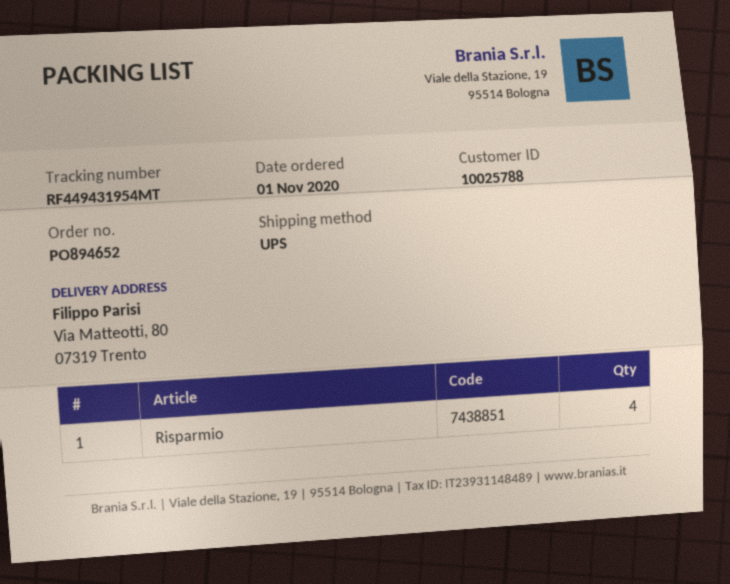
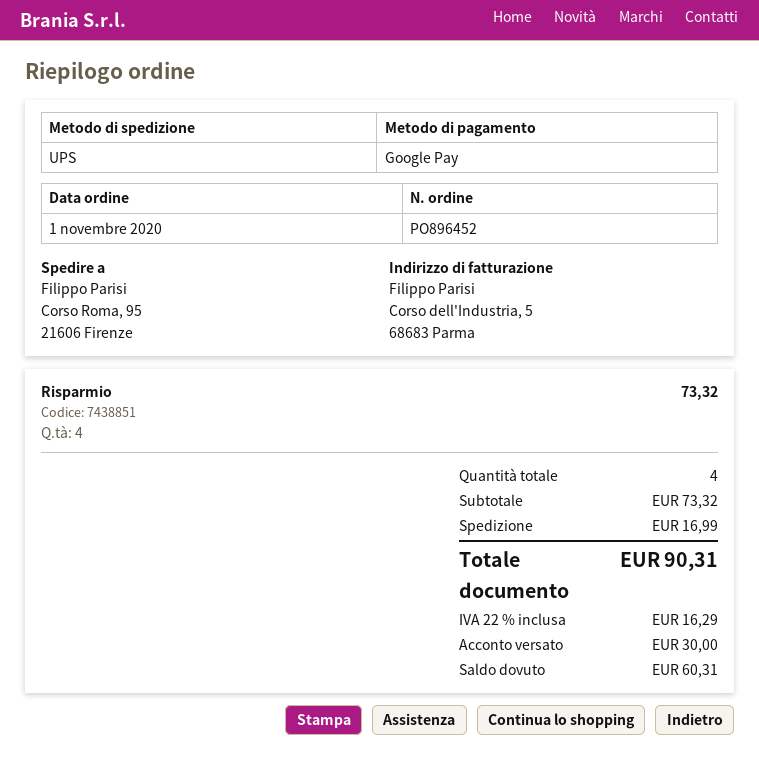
order number: PO894652 -> PO896452
ship to: Via Matteotti, 80, 07319 Trento -> Corso Roma, 95, 21606 Firenze

